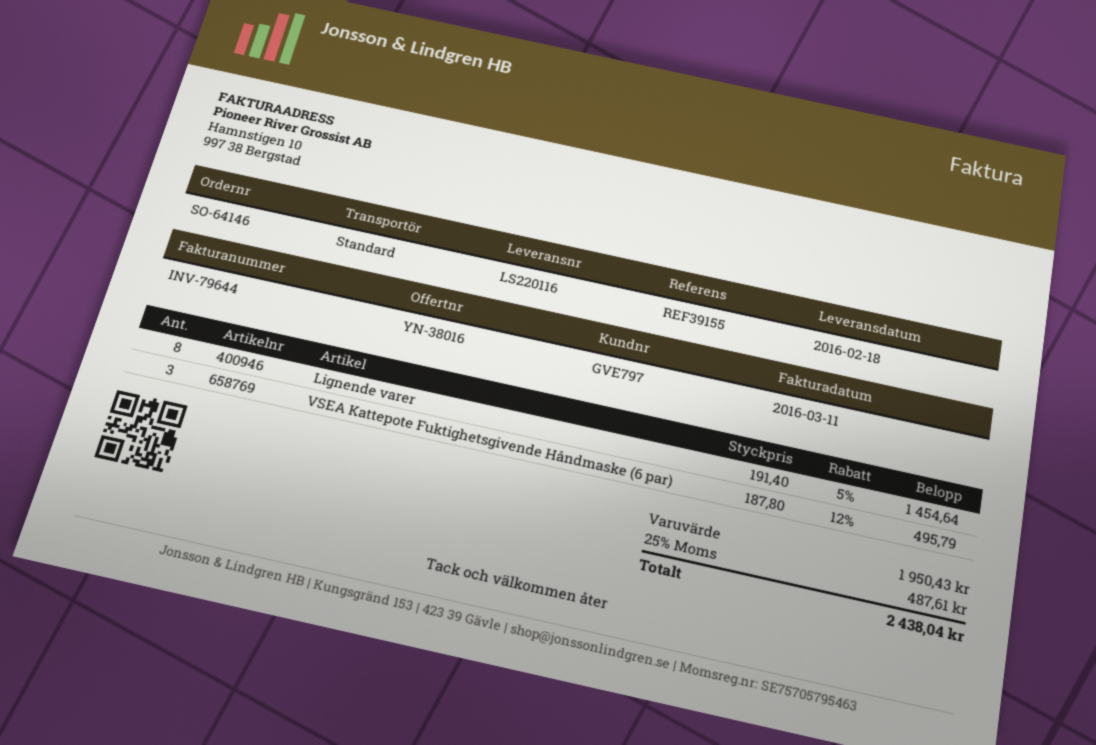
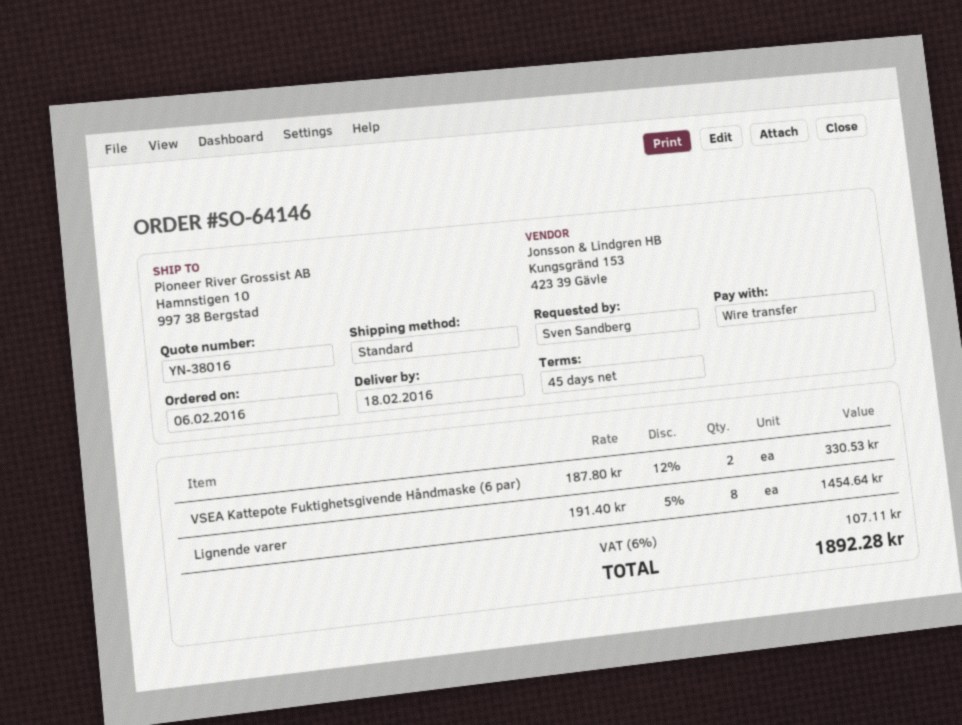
VSEA Kattepote Fuktighetsgivende Håndmaske (6 par): 3 x 187.80 - 12% = 495.79 -> 2 x 187.80 - 12% = 330.53
tax: 25% = 487.61 -> 6% = 107.11
total: 2438.04 -> 1892.28

